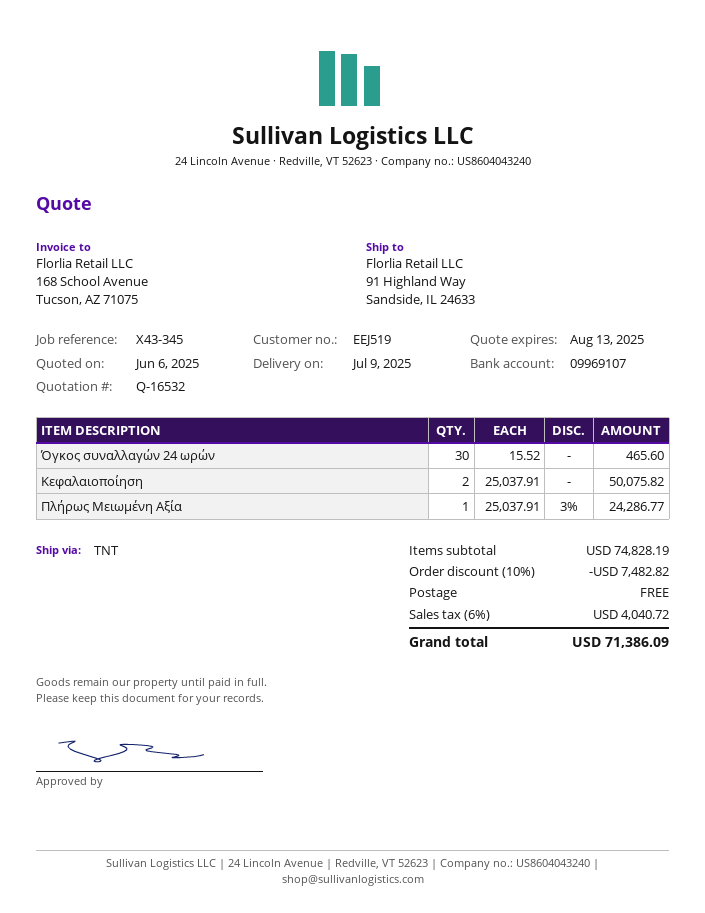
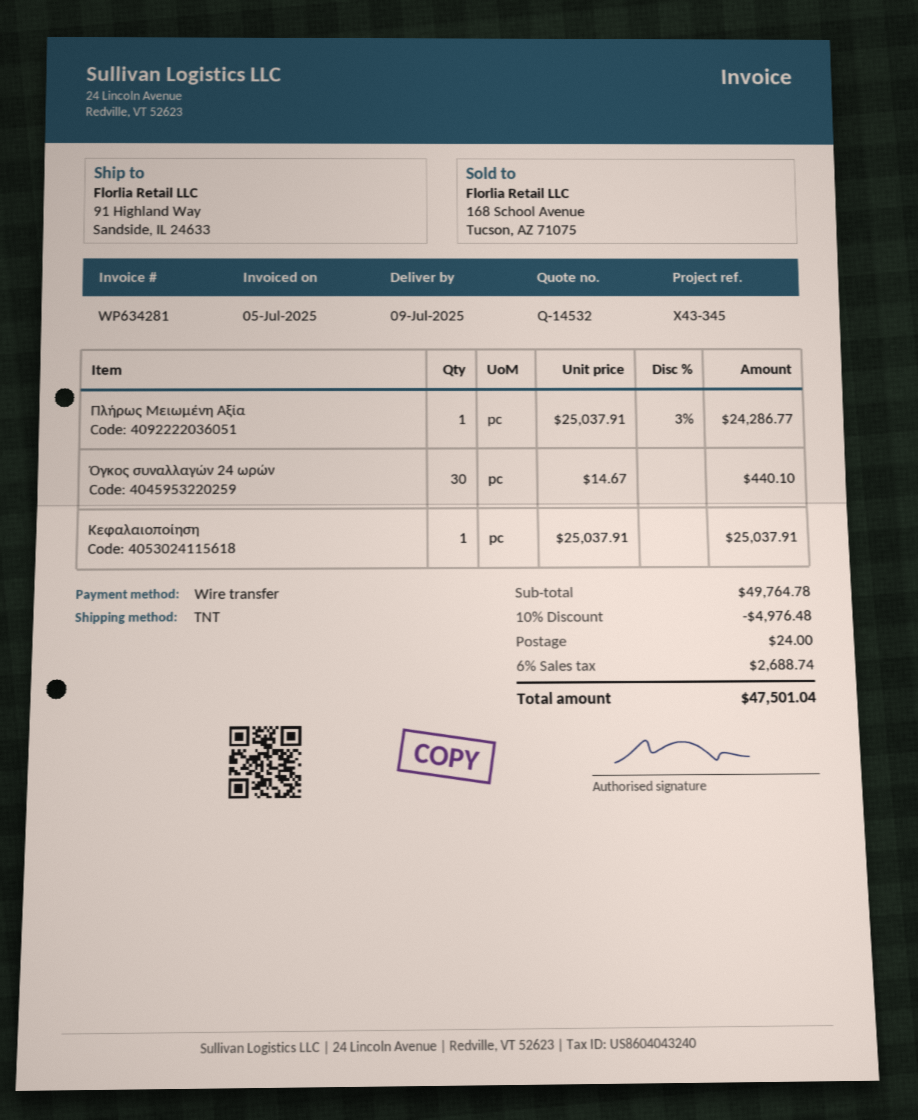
quote number: Q-16532 -> Q-14532
Όγκος συναλλαγών 24 ωρών: 30 x 15.52 = 465.60 -> 30 x 14.67 = 440.10
Κεφαλαιοποίηση: 2 x 25037.91 = 50075.82 -> 1 x 25037.91 = 25037.91
subtotal: 74828.19 -> 49764.78
discount: 10% = 7482.82 -> 10% = 4976.48
shipping: 0.00 -> 24.00
tax: 6% = 4040.72 -> 6% = 2688.74
total: 71386.09 -> 47501.04

